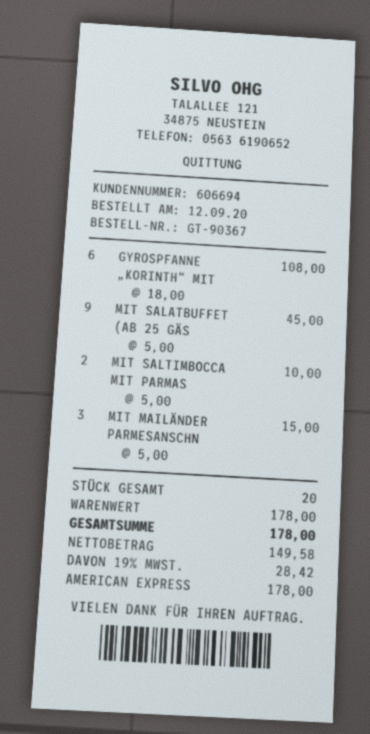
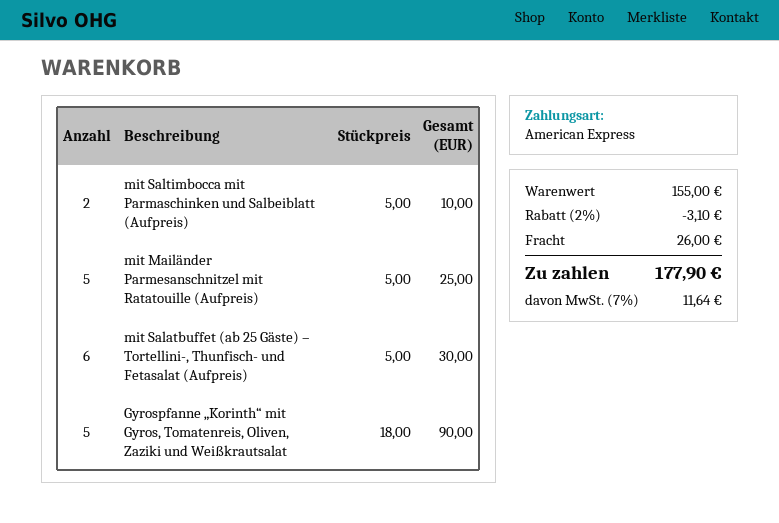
GYROSPFANNE „KORINTH“ MIT: 6 x 18.00 = 108.00 -> 5 x 18.00 = 90.00
MIT SALATBUFFET (AB 25 GÄS: 9 x 5.00 = 45.00 -> 6 x 5.00 = 30.00
MIT MAILÄNDER PARMESANSCHN: 3 x 5.00 = 15.00 -> 5 x 5.00 = 25.00
subtotal: 178.00 -> 155.00
discount: none -> 2% = 3.10
shipping: none -> 26.00
tax: 19% = 28.42 -> 7% = 11.64
total: 178.00 -> 177.90

